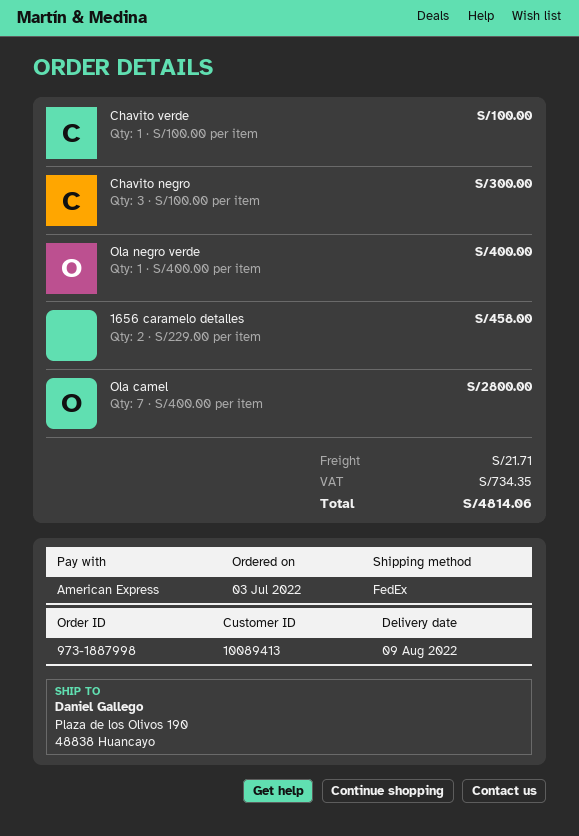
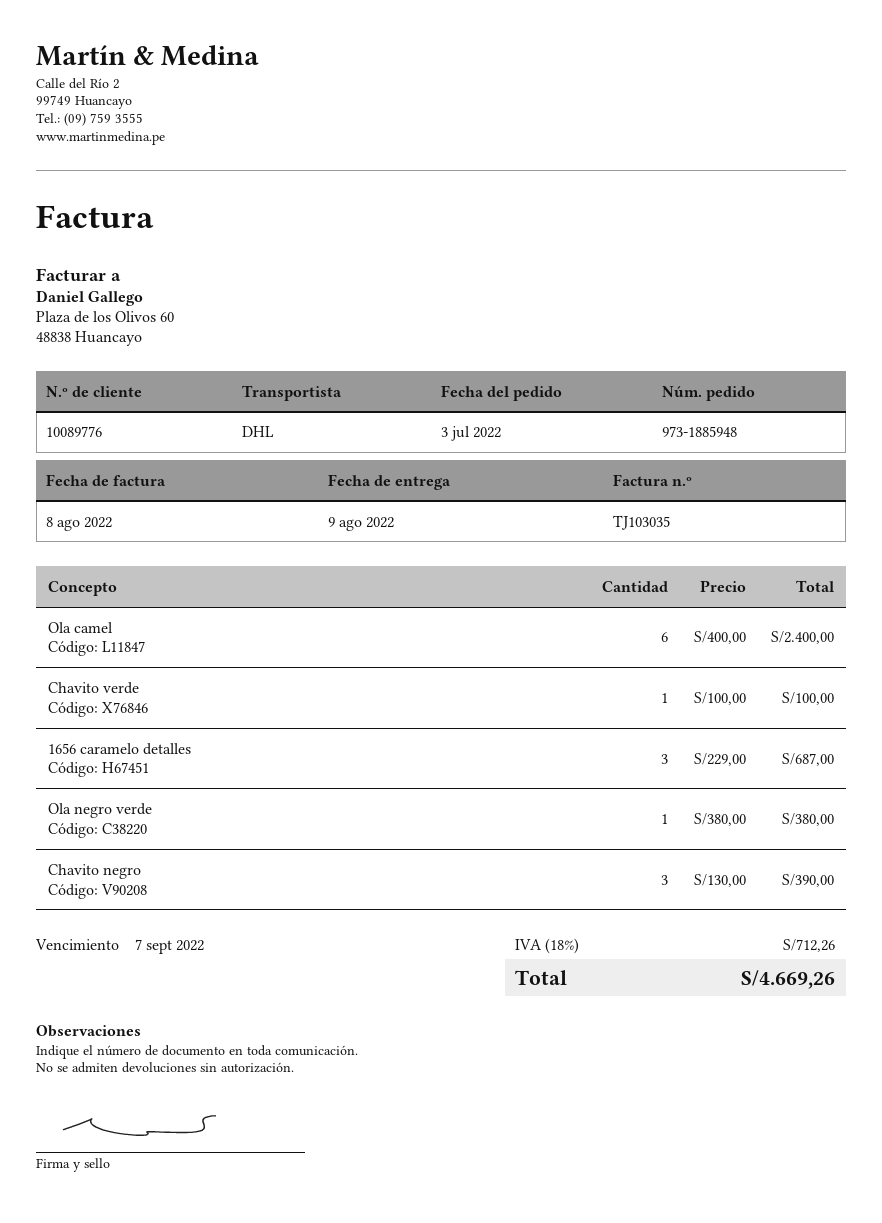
order number: 973-1887998 -> 973-1885948
customer number: 10089413 -> 10089776
shipping method: FedEx -> DHL
Chavito negro: 3 x 100.00 = 300.00 -> 3 x 130.00 = 390.00
Ola negro verde: 1 x 400.00 = 400.00 -> 1 x 380.00 = 380.00
1656 caramelo detalles: 2 x 229.00 = 458.00 -> 3 x 229.00 = 687.00
Ola camel: 7 x 400.00 = 2800.00 -> 6 x 400.00 = 2400.00
shipping: 21.71 -> none
tax: 734.35 -> 712.26
total: 4814.06 -> 4669.26

